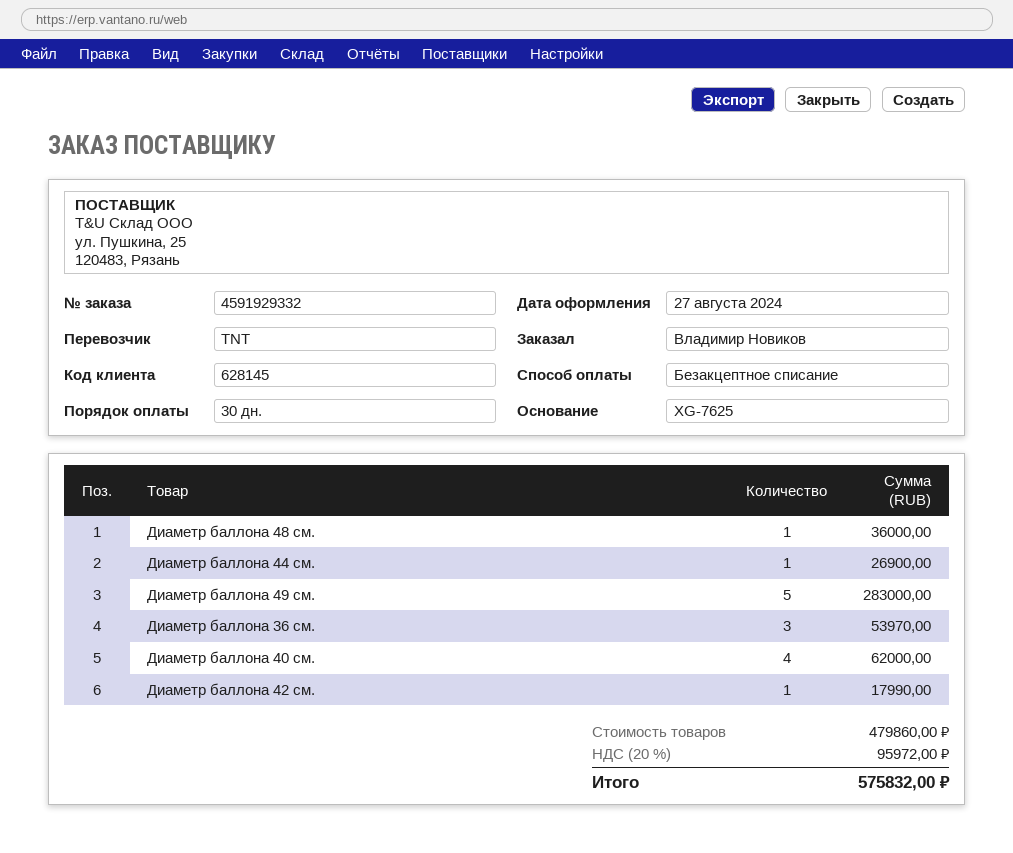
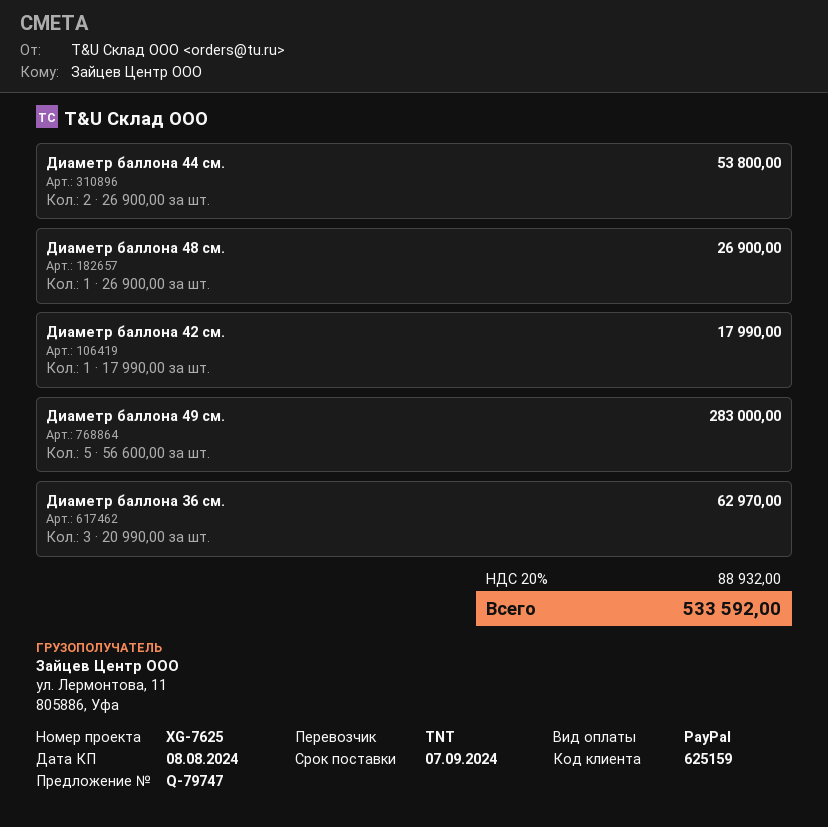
customer number: 628145 -> 625159
payment method: direct debit -> PayPal
Диаметр баллона 48 см.: 1 for 36000.00 -> 1 for 26900.00
Диаметр баллона 44 см.: 1 for 26900.00 -> 2 for 53800.00
Диаметр баллона 36 см.: 3 for 53970.00 -> 3 for 62970.00
Диаметр баллона 40 см.: 4 for 62000.00 -> none
tax: 20% = 95972.00 -> 20% = 88932.00
total: 575832.00 -> 533592.00

